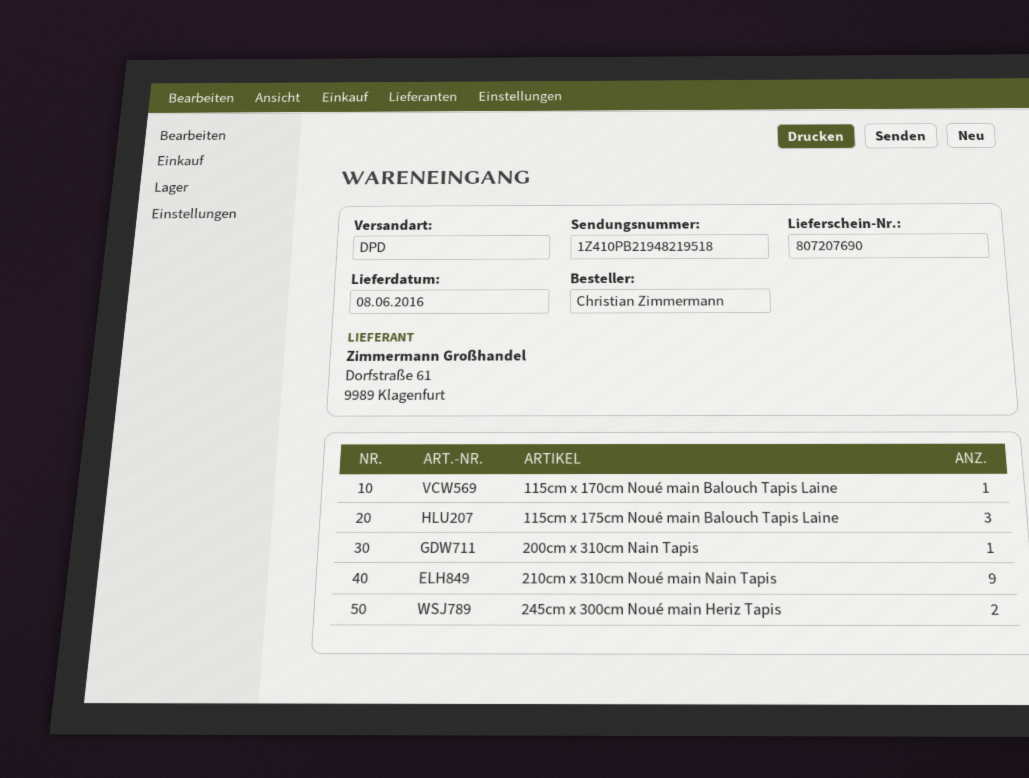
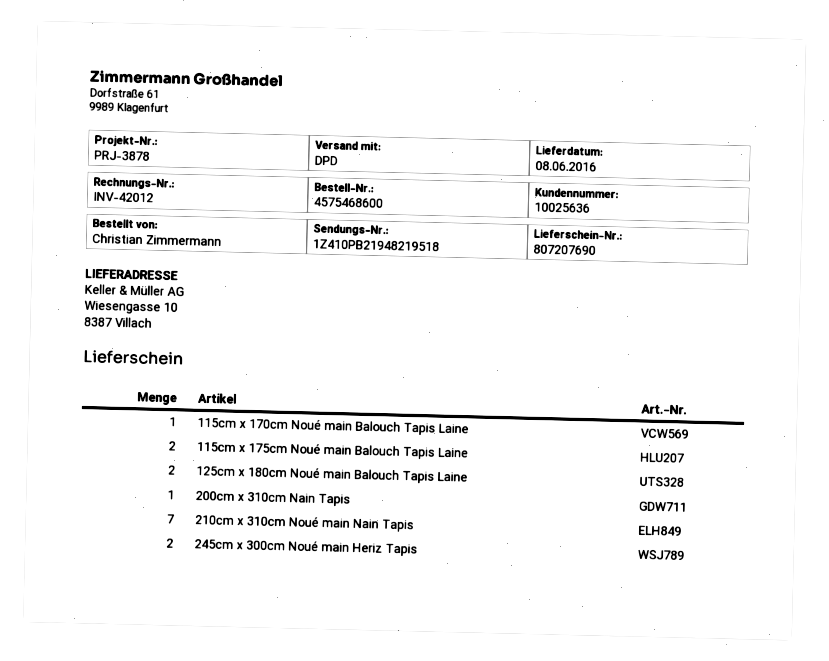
115cm x 175cm Noué main Balouch Tapis Laine: 3 -> 2
210cm x 310cm Noué main Nain Tapis: 9 -> 7
125cm x 180cm Noué main Balouch Tapis Laine: none -> 2

